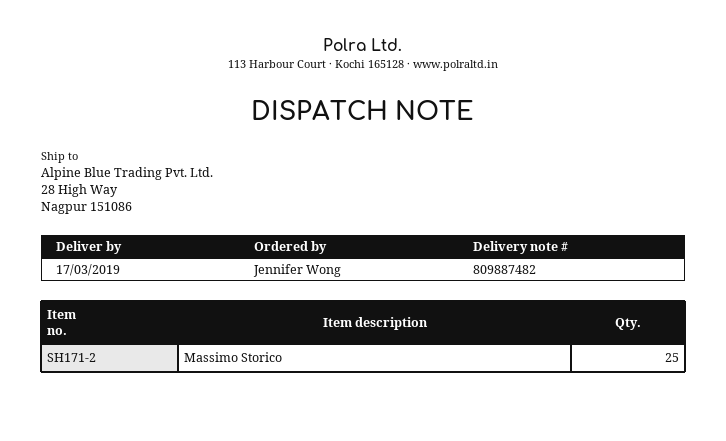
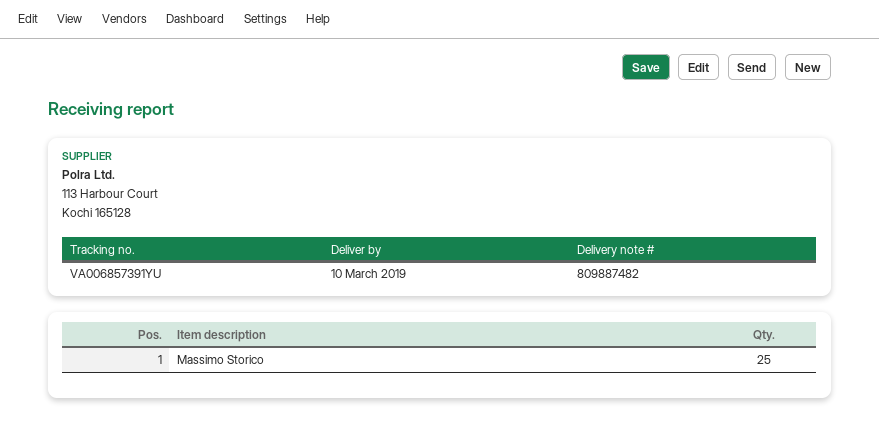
delivery date: 2019-03-17 -> 2019-03-10

